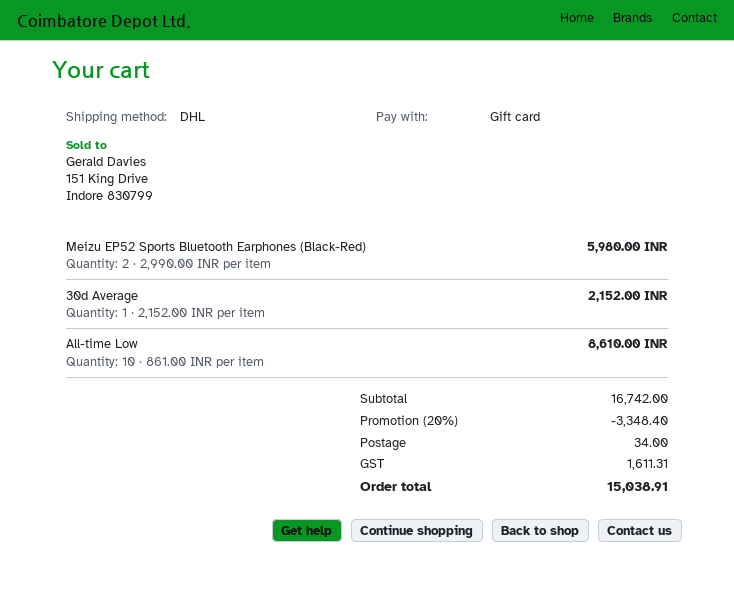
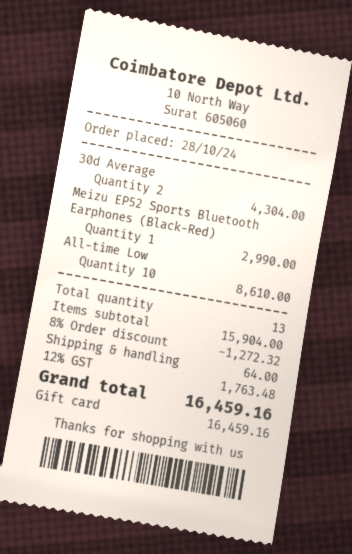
Meizu EP52 Sports Bluetooth Earphones (Black-Red): 2 for 5980.00 -> 1 for 2990.00
30d Average: 1 for 2152.00 -> 2 for 4304.00
subtotal: 16742.00 -> 15904.00
discount: 20% = 3348.40 -> 8% = 1272.32
shipping: 34.00 -> 64.00
tax: 1611.31 -> 1763.48
total: 15038.91 -> 16459.16

